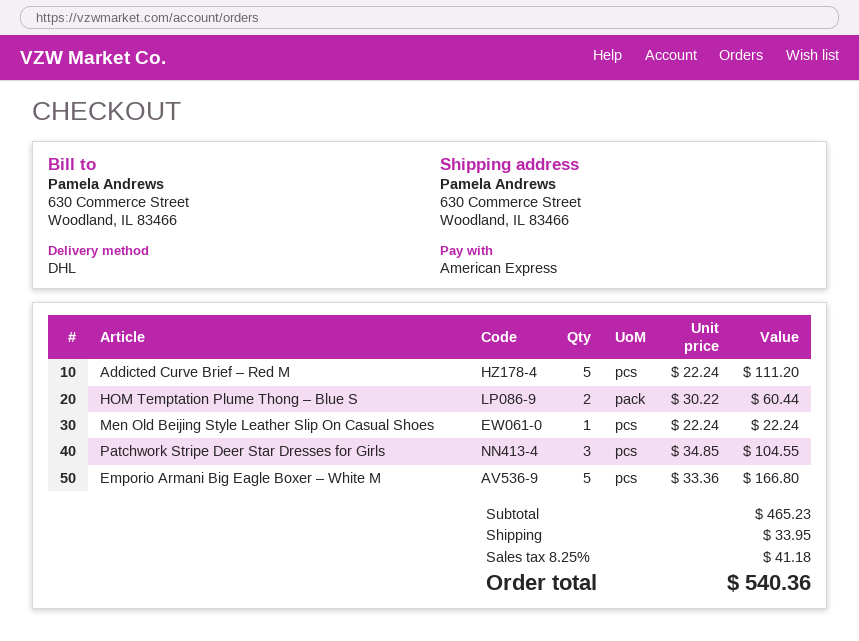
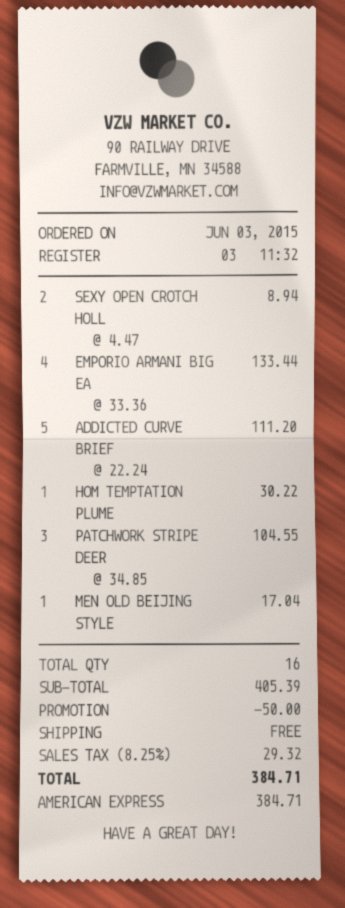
HOM Temptation Plume Thong – Blue S: 2 x 30.22 = 60.44 -> 1 x 30.22 = 30.22
Men Old Beijing Style Leather Slip On Casual Shoes: 1 x 22.24 = 22.24 -> 1 x 17.04 = 17.04
Emporio Armani Big Eagle Boxer – White M: 5 x 33.36 = 166.80 -> 4 x 33.36 = 133.44
SEXY OPEN CROTCH HOLL: none -> 2 x 4.47 = 8.94
subtotal: 465.23 -> 405.39
discount: none -> 50.00
shipping: 33.95 -> 0.00
tax: 8.25% = 41.18 -> 8.25% = 29.32
total: 540.36 -> 384.71

